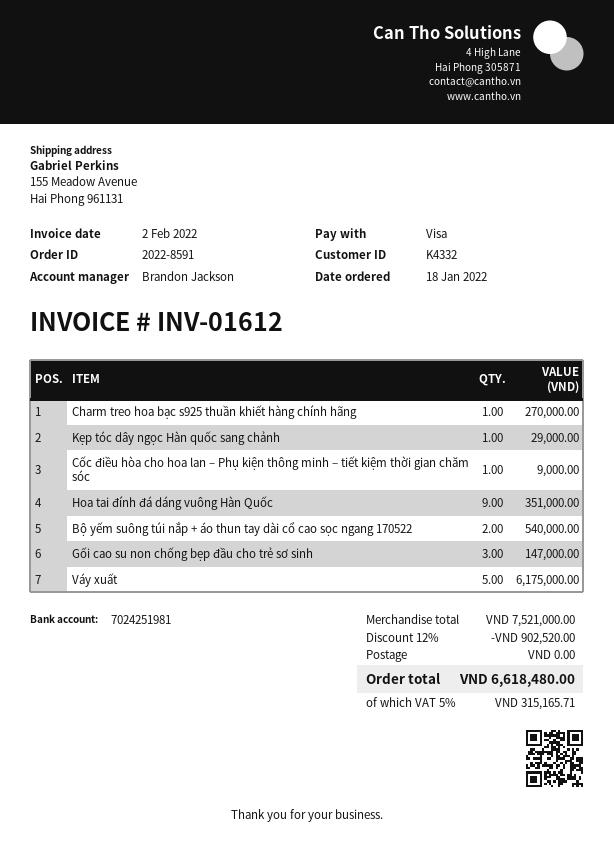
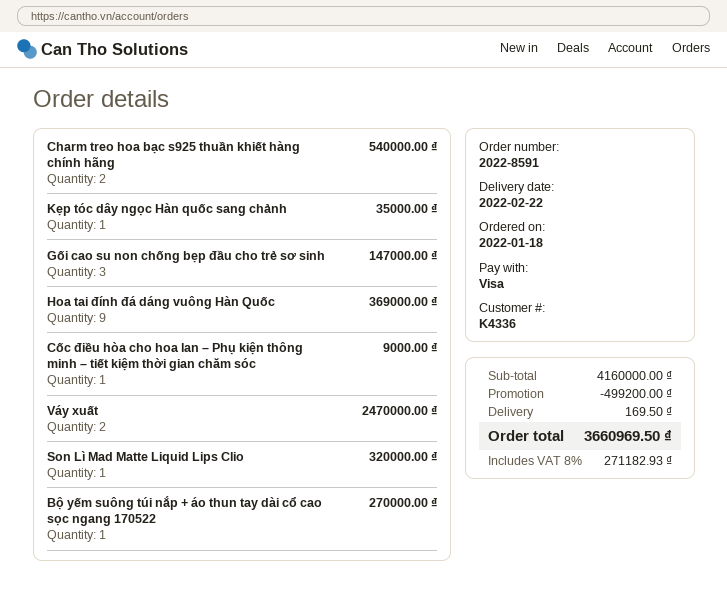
customer number: K4332 -> K4336
Charm treo hoa bạc s925 thuần khiết hàng chính hãng: 1 for 270000.00 -> 2 for 540000.00
Kẹp tóc dây ngọc Hàn quốc sang chảnh: 1 for 29000.00 -> 1 for 35000.00
Hoa tai đính đá dáng vuông Hàn Quốc: 9 for 351000.00 -> 9 for 369000.00
Bộ yếm suông túi nắp + áo thun tay dài cổ cao sọc ngang 170522: 2 for 540000.00 -> 1 for 270000.00
Váy xuất: 5 for 6175000.00 -> 2 for 2470000.00
Son Lì Mad Matte Liquid Lips Clio: none -> 1 for 320000.00
subtotal: 7521000.00 -> 4160000.00
discount: 902520.00 -> 499200.00
shipping: 0.00 -> 169.50
tax: 5% = 315165.71 -> 8% = 271182.93
total: 6618480.00 -> 3660969.50

